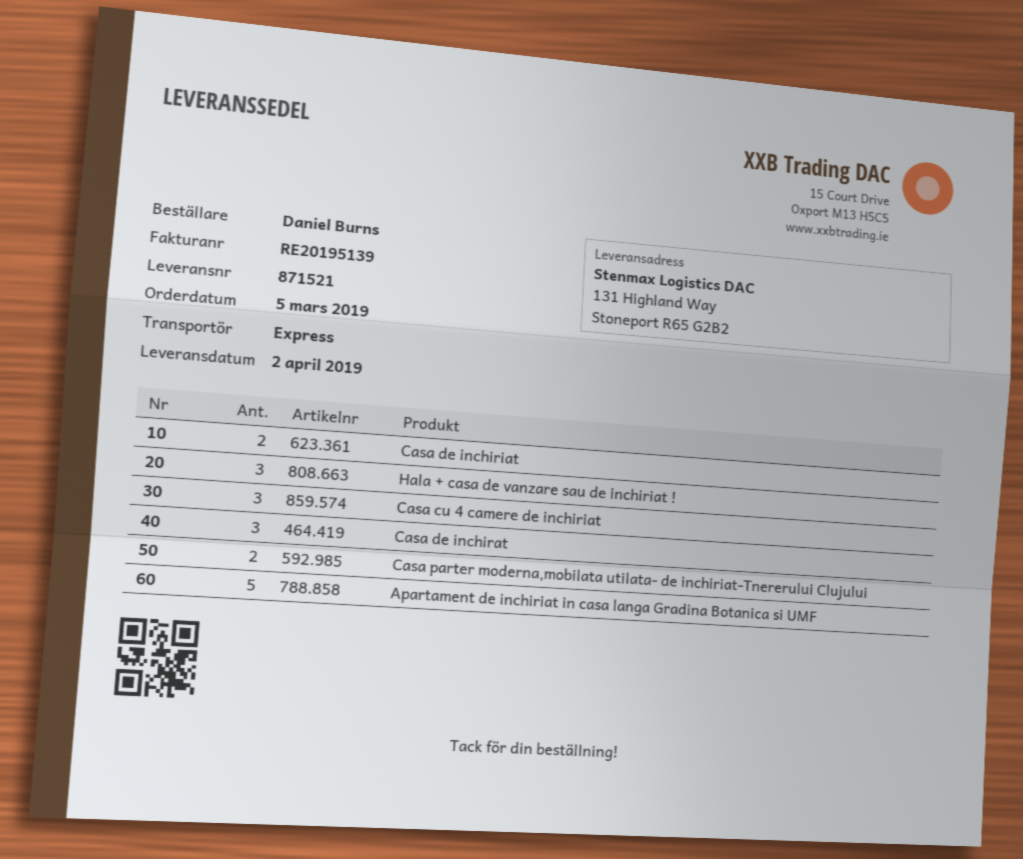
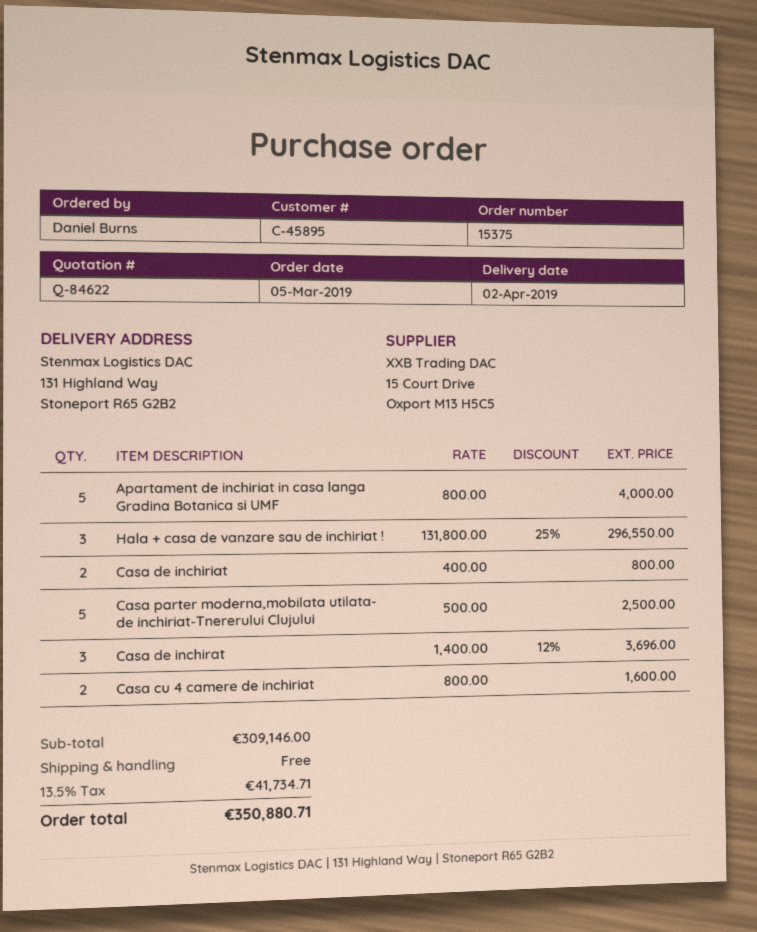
Casa cu 4 camere de inchiriat: 3 -> 2
Casa parter moderna,mobilata utilata- de inchiriat-Tnererului Clujului: 2 -> 5

